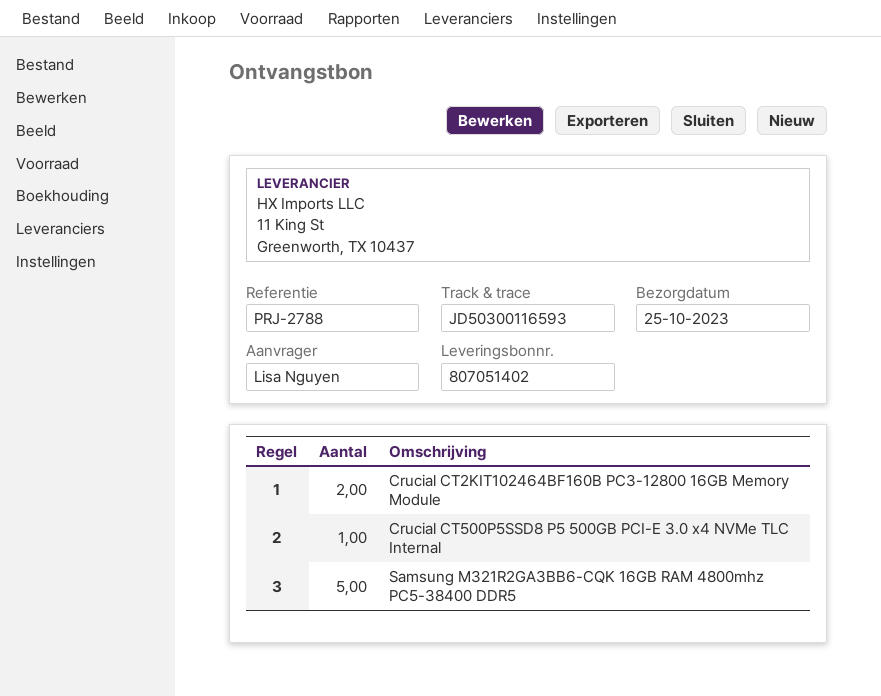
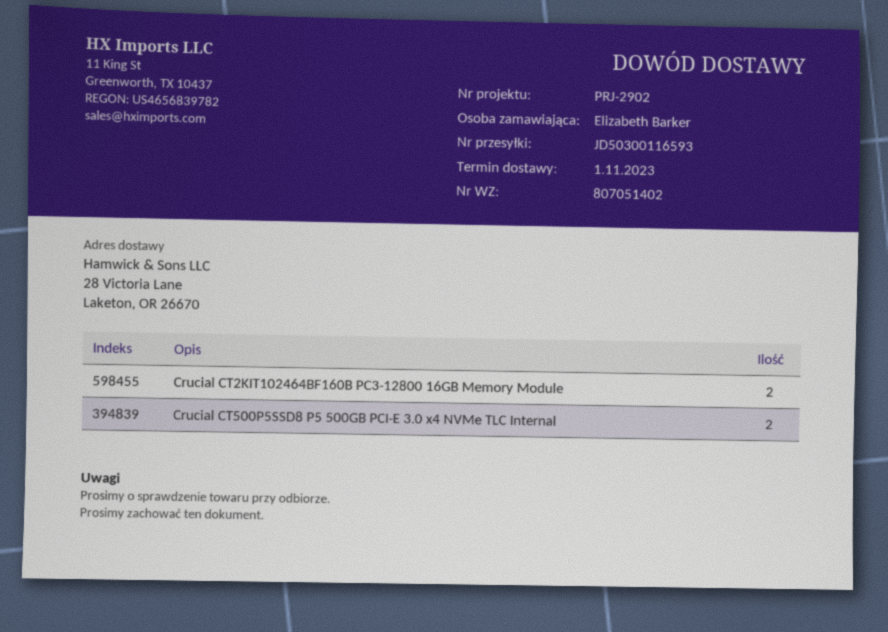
delivery date: 2023-10-25 -> 2023-11-01
reference: PRJ-2788 -> PRJ-2902
ordered by: Lisa Nguyen -> Elizabeth Barker
Crucial CT500P5SSD8 P5 500GB PCI-E 3.0 x4 NVMe TLC Internal: 1 -> 2
Samsung M321R2GA3BB6-CQK 16GB RAM 4800mhz PC5-38400 DDR5: 5 -> none

